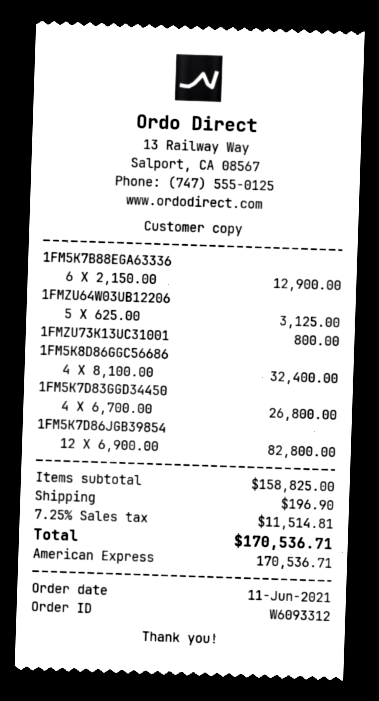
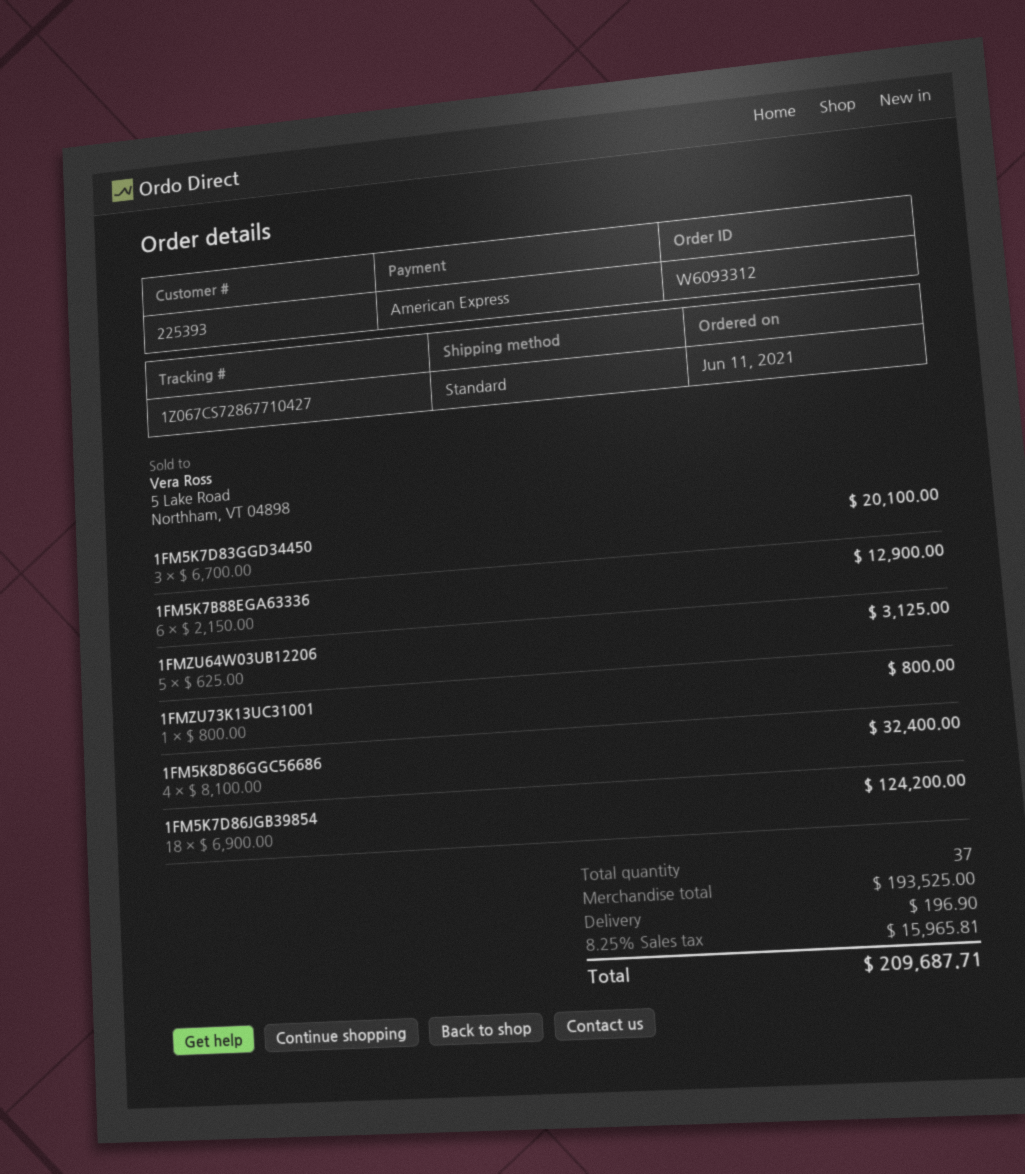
1FM5K7D83GGD34450: 4 x 6700.00 = 26800.00 -> 3 x 6700.00 = 20100.00
1FM5K7D86JGB39854: 12 x 6900.00 = 82800.00 -> 18 x 6900.00 = 124200.00
subtotal: 158825.00 -> 193525.00
tax: 7.25% = 11514.81 -> 8.25% = 15965.81
total: 170536.71 -> 209687.71

